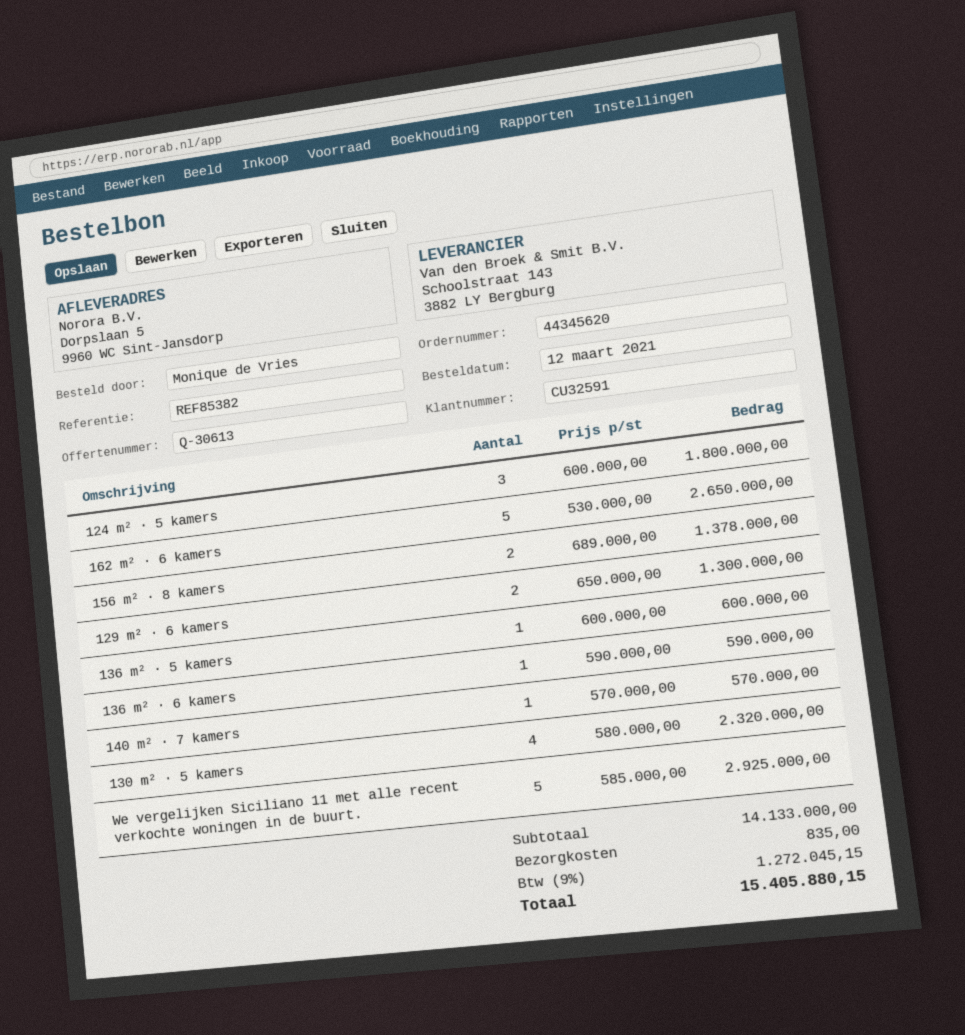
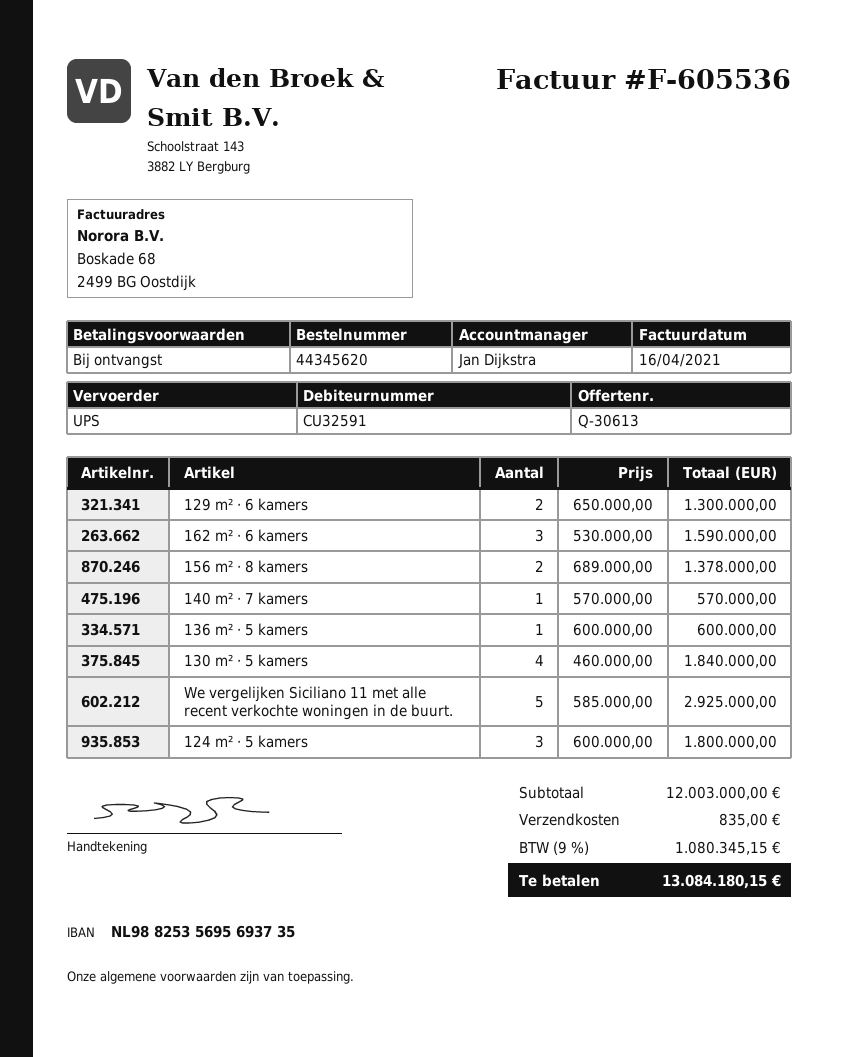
162 m² · 6 kamers: 5 x 530000.00 = 2650000.00 -> 3 x 530000.00 = 1590000.00
136 m² · 6 kamers: 1 x 590000.00 = 590000.00 -> none
130 m² · 5 kamers: 4 x 580000.00 = 2320000.00 -> 4 x 460000.00 = 1840000.00
subtotal: 14133000.00 -> 12003000.00
tax: 9% = 1272045.15 -> 9% = 1080345.15
total: 15405880.15 -> 13084180.15

